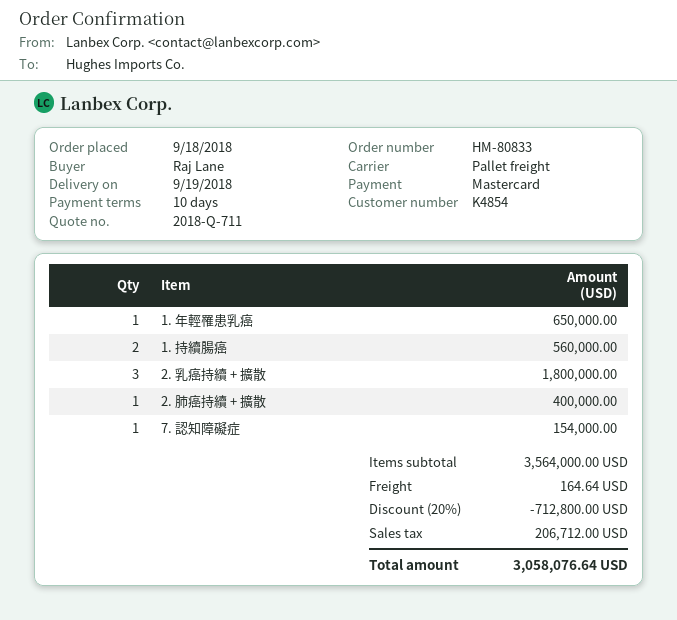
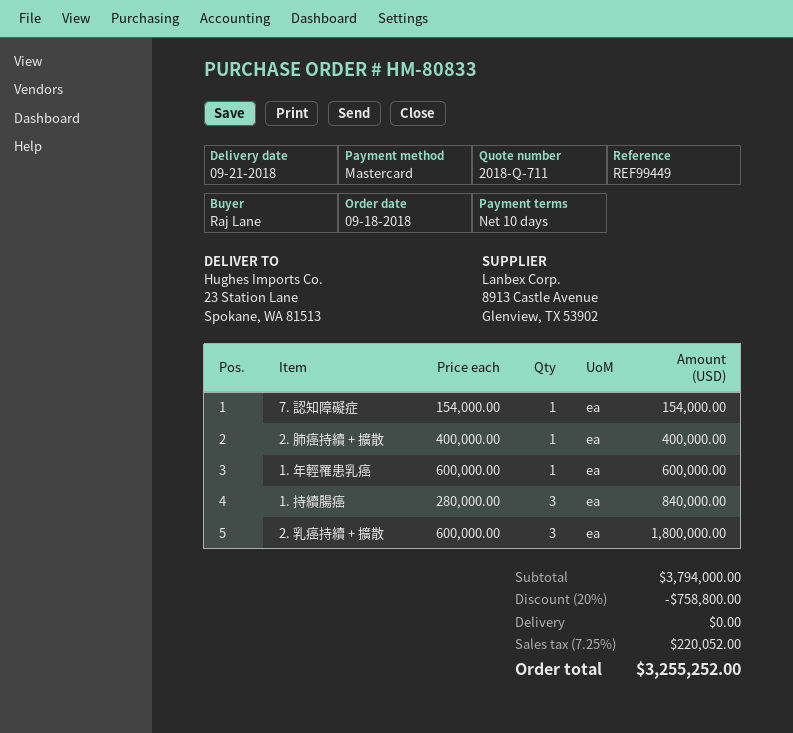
delivery date: 2018-09-19 -> 2018-09-21
1. 年輕罹患乳癌: 1 for 650000.00 -> 1 for 600000.00
1. 持續腸癌: 2 for 560000.00 -> 3 for 840000.00
subtotal: 3564000.00 -> 3794000.00
discount: 20% = 712800.00 -> 20% = 758800.00
shipping: 164.64 -> 0.00
tax: 206712.00 -> 220052.00
total: 3058076.64 -> 3255252.00

